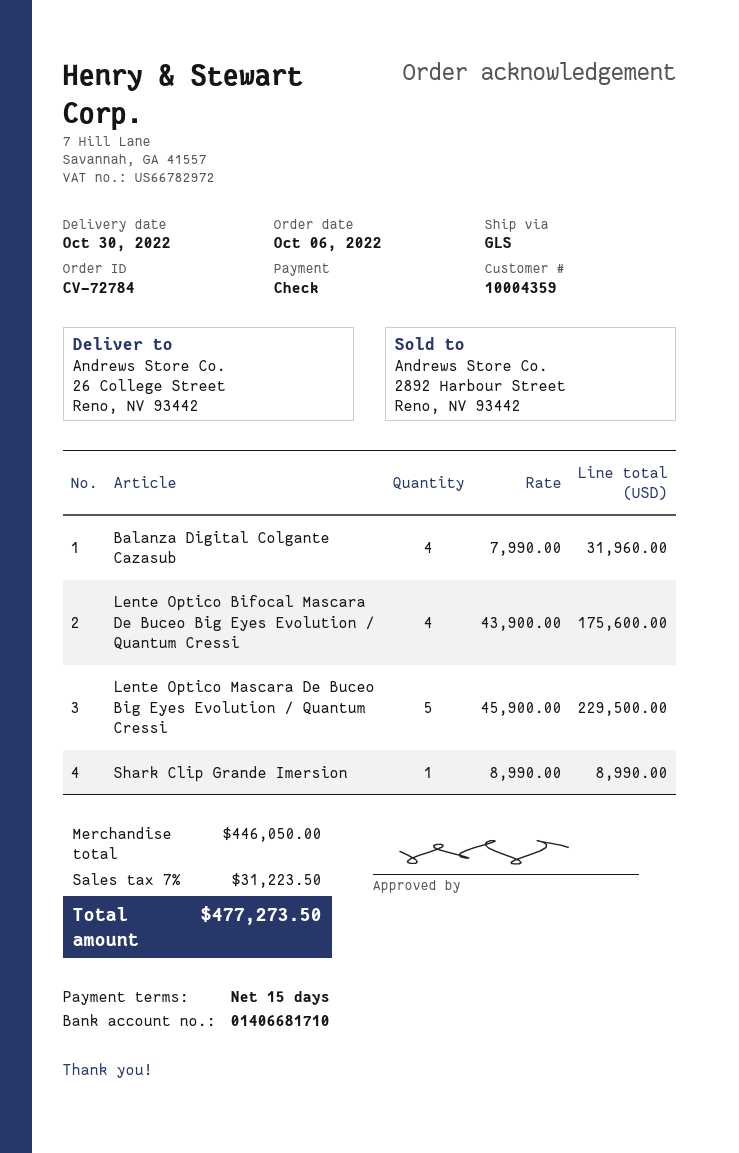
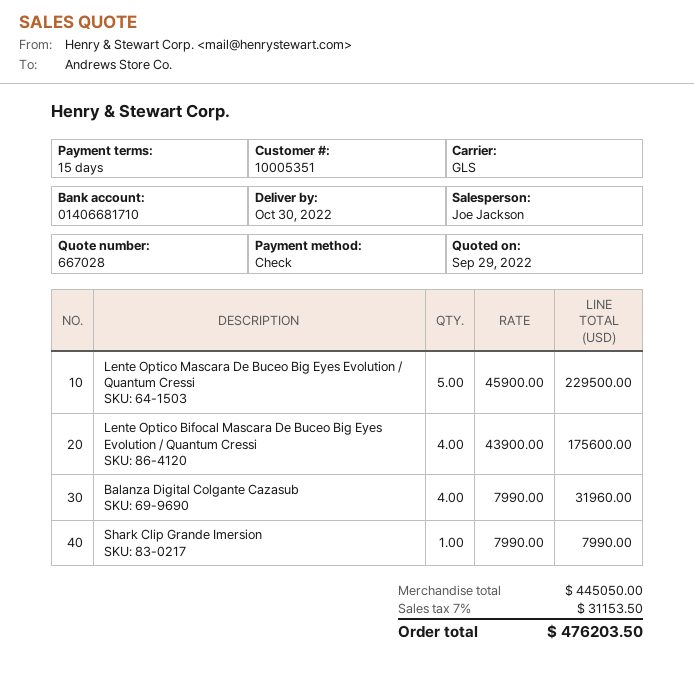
customer number: 10004359 -> 10005351
Shark Clip Grande Imersion: 1 x 8990.00 = 8990.00 -> 1 x 7990.00 = 7990.00
subtotal: 446050.00 -> 445050.00
tax: 7% = 31223.50 -> 7% = 31153.50
total: 477273.50 -> 476203.50

